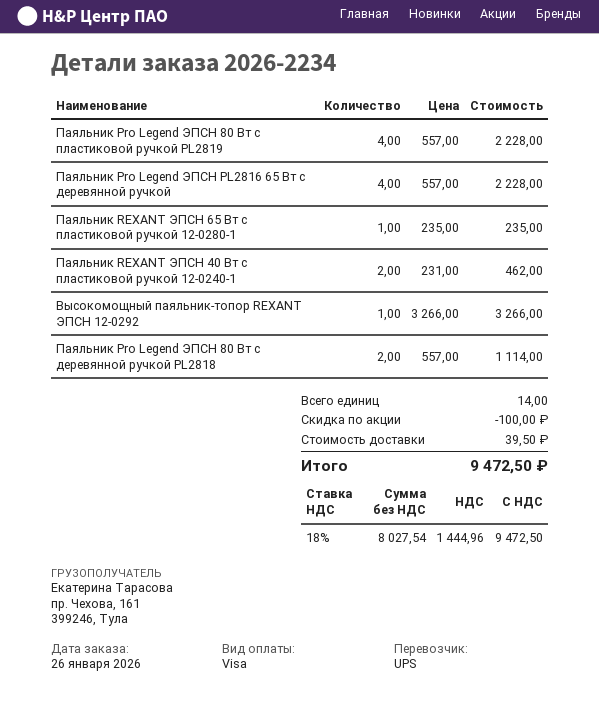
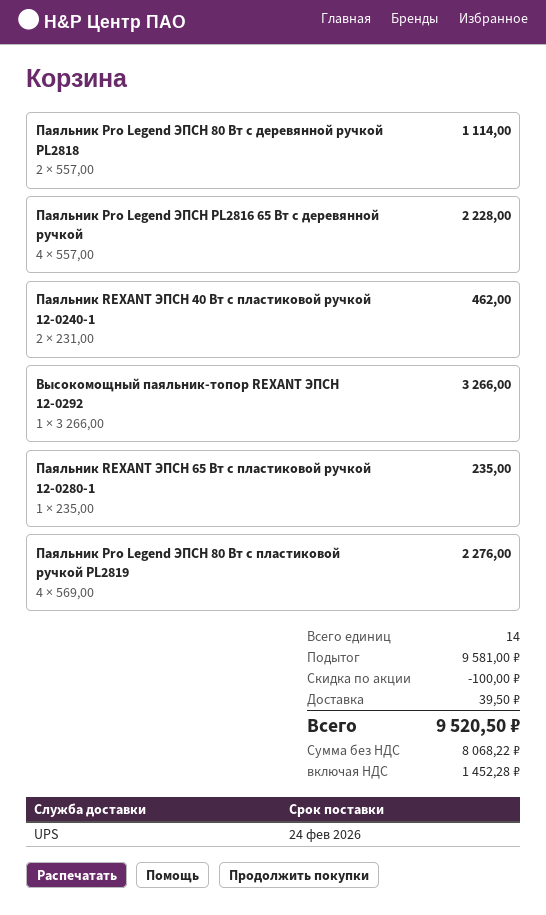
Паяльник Pro Legend ЭПСН 80 Вт с пластиковой ручкой PL2819: 4 x 557.00 = 2228.00 -> 4 x 569.00 = 2276.00
net: 8027.54 -> 8068.22
tax: 1444.96 -> 1452.28
total: 9472.50 -> 9520.50

